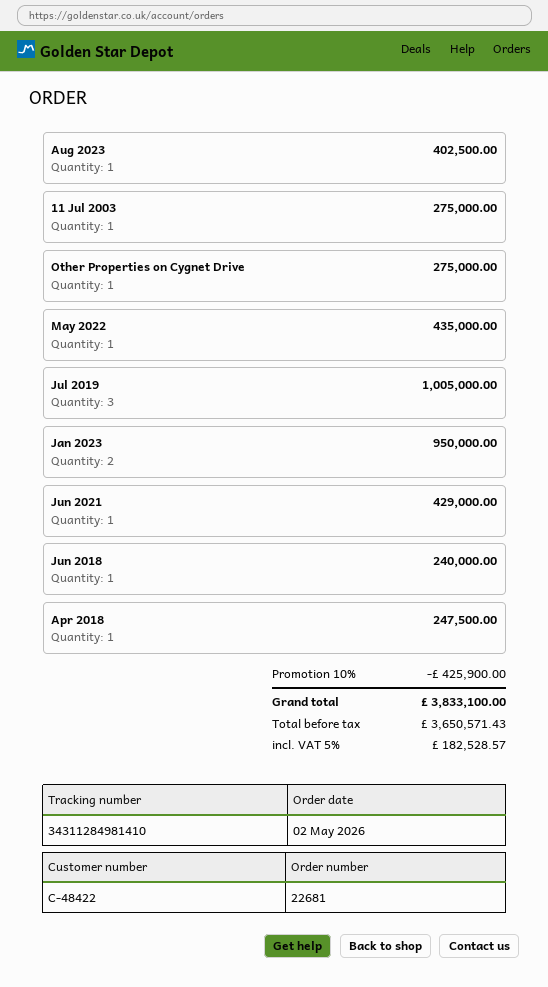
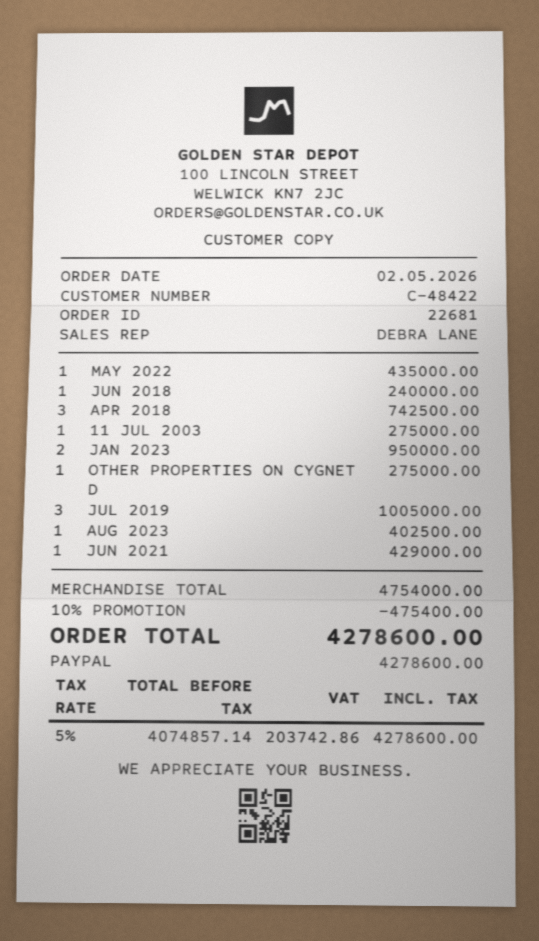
Apr 2018: 1 for 247500.00 -> 3 for 742500.00
discount: 10% = 425900.00 -> 10% = 475400.00
net: 3650571.43 -> 4074857.14
tax: 5% = 182528.57 -> 5% = 203742.86
total: 3833100.00 -> 4278600.00

